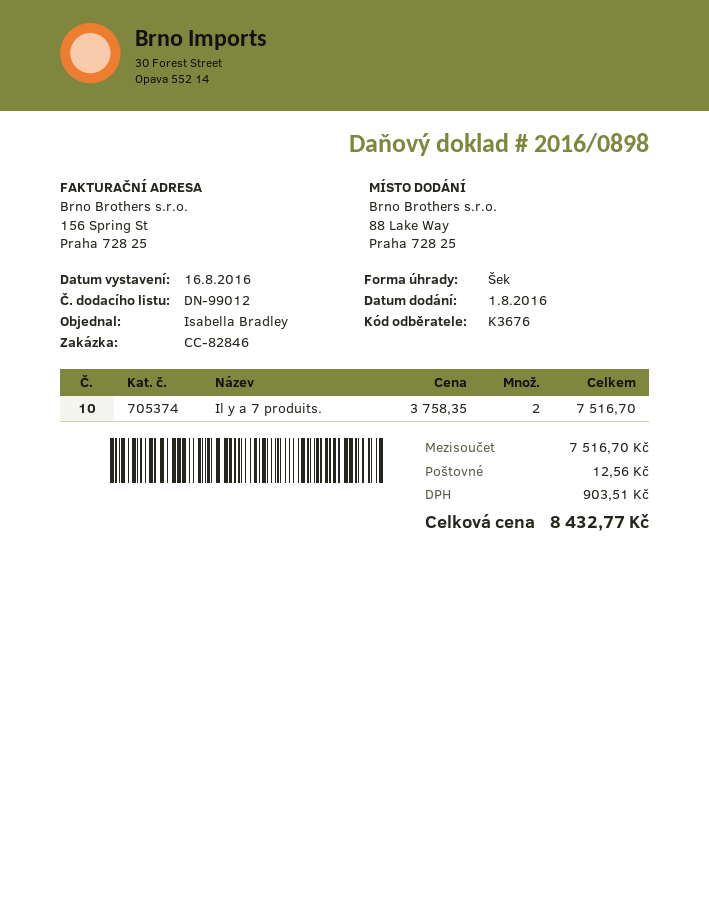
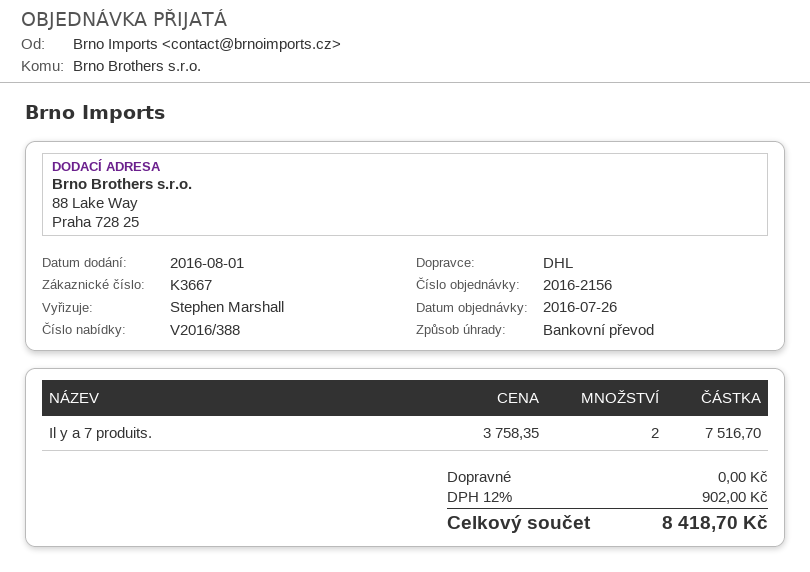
customer number: K3676 -> K3667
payment method: cheque -> bank transfer
shipping: 12.56 -> 0.00
tax: 903.51 -> 902.00
total: 8432.77 -> 8418.70

